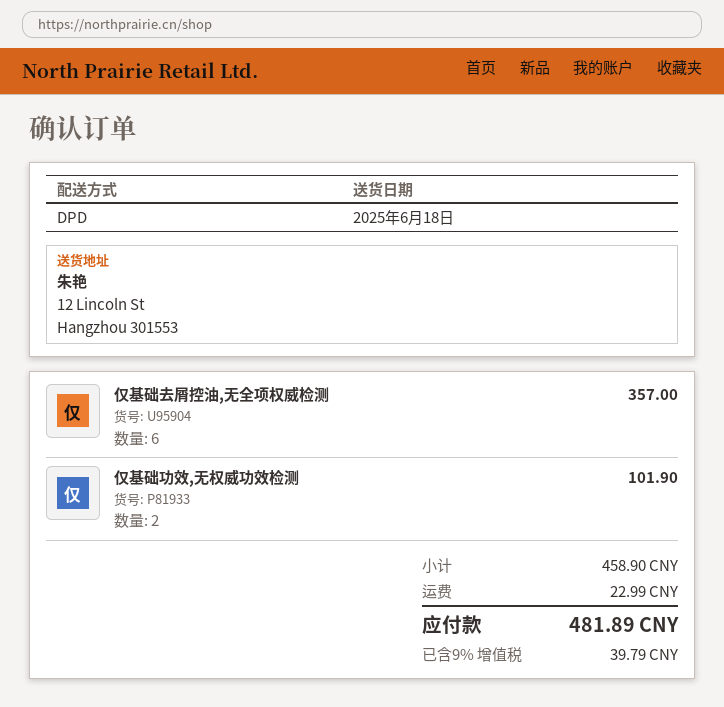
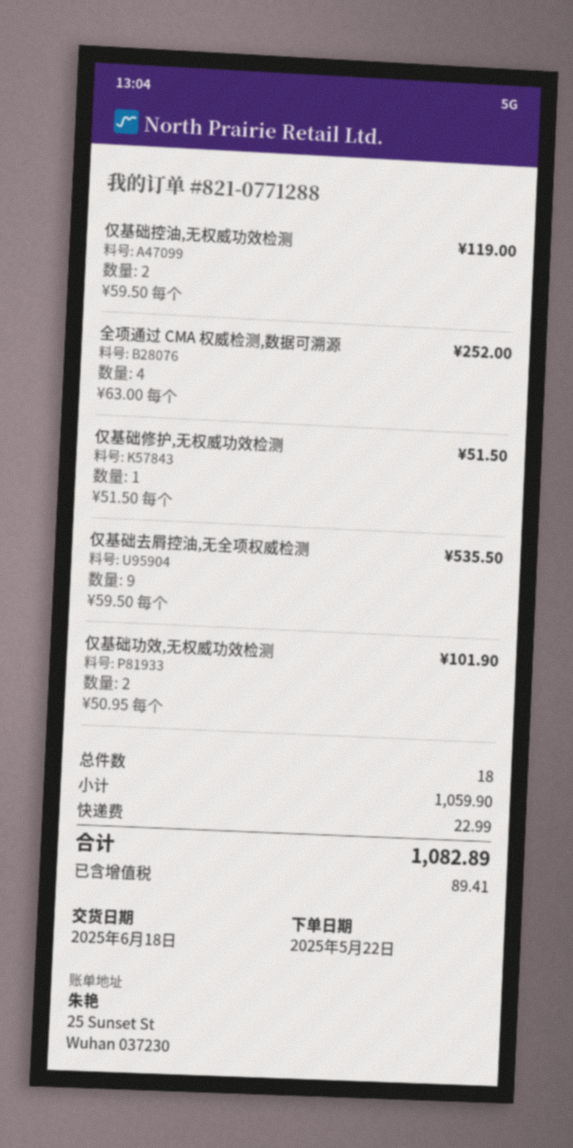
仅基础去屑控油,无全项权威检测: 6 for 357.00 -> 9 for 535.50
仅基础控油,无权威功效检测: none -> 2 for 119.00
全项通过 CMA 权威检测,数据可溯源: none -> 4 for 252.00
仅基础修护,无权威功效检测: none -> 1 for 51.50
subtotal: 458.90 -> 1059.90
tax: 39.79 -> 89.41
total: 481.89 -> 1082.89

